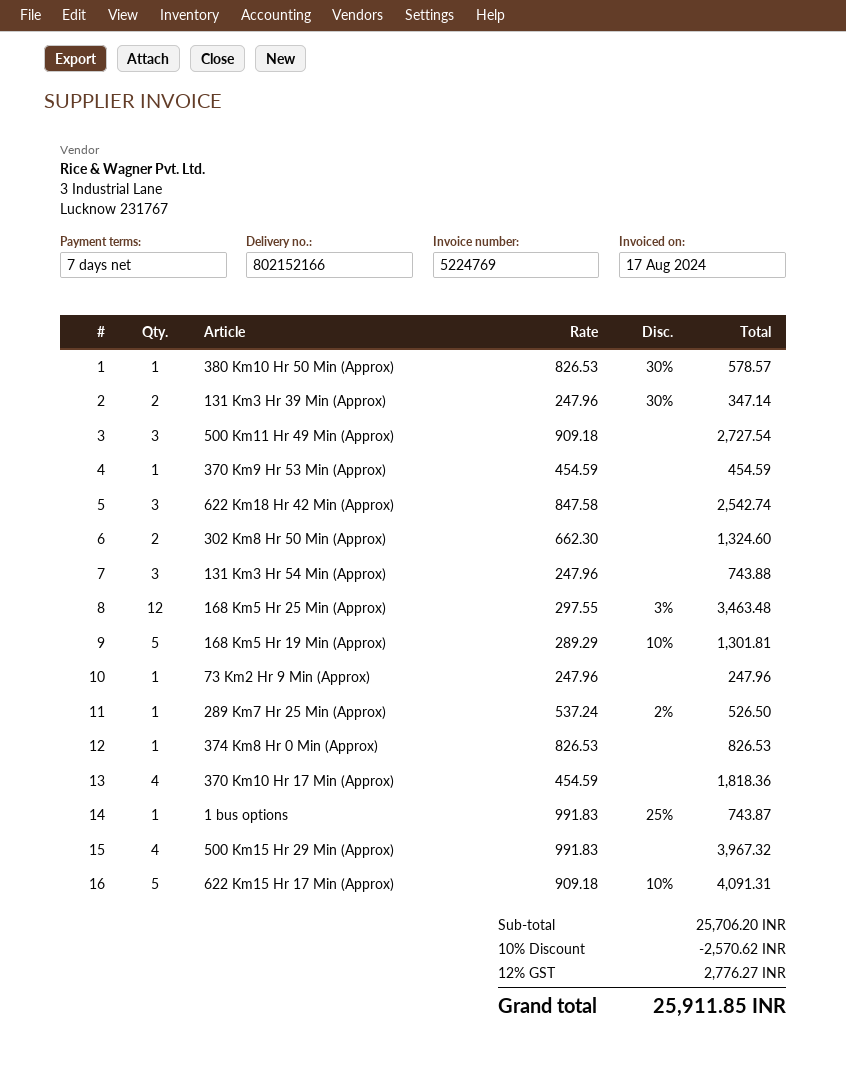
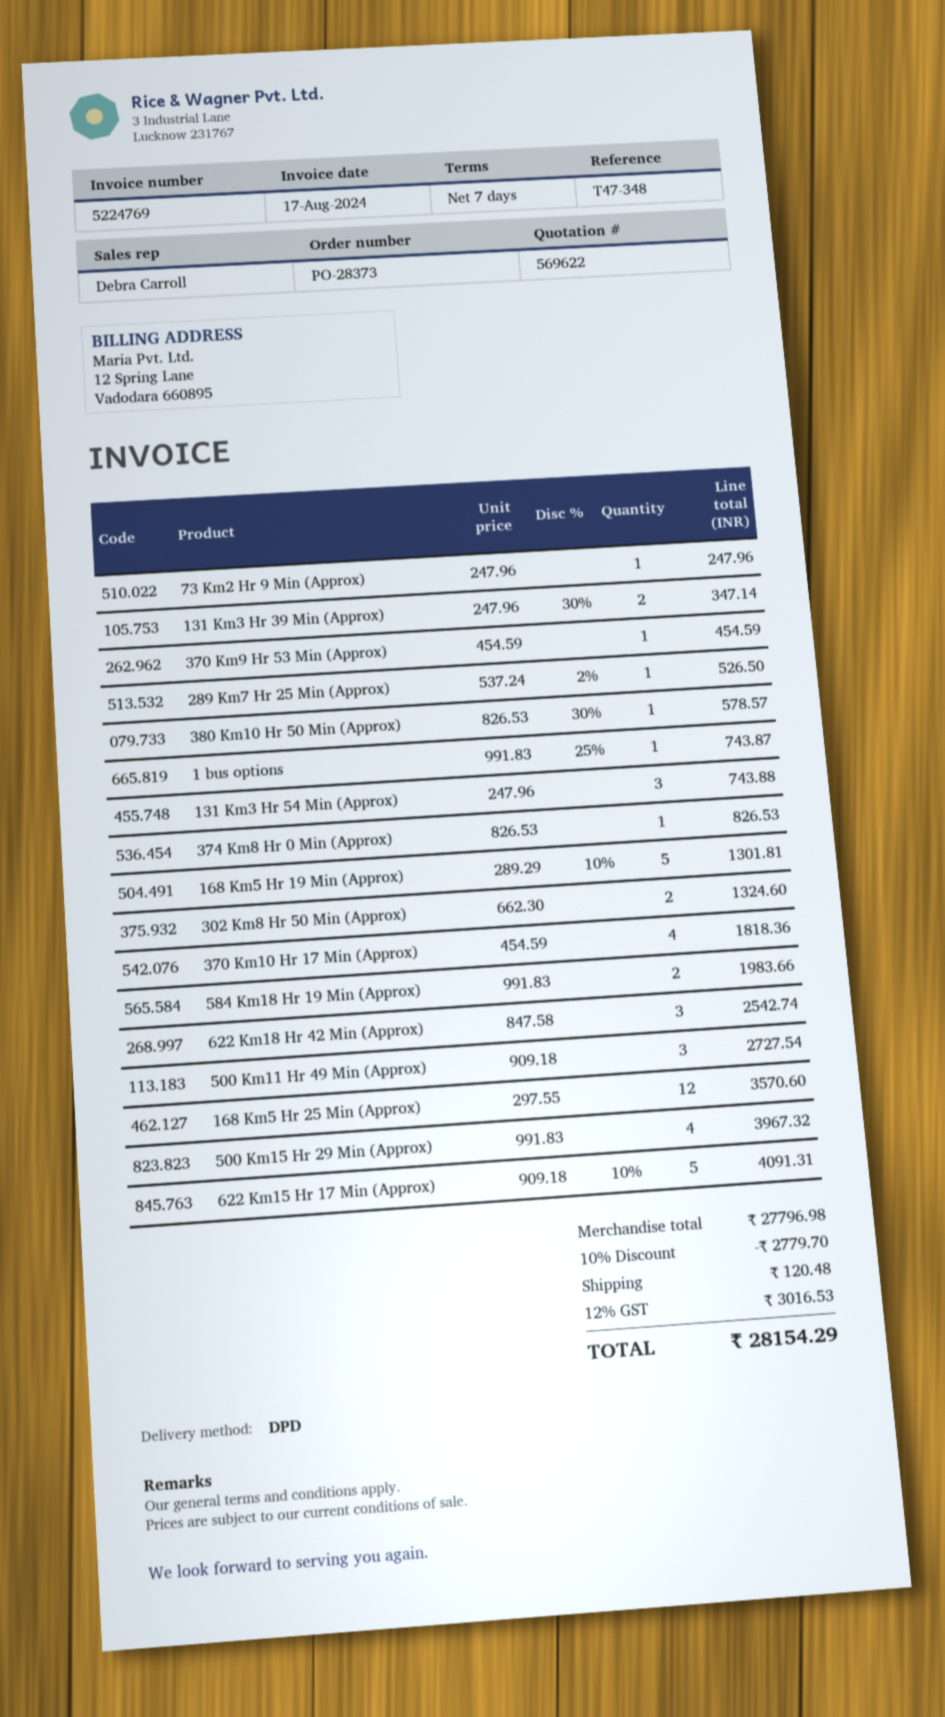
168 Km5 Hr 25 Min (Approx): 12 x 297.55 - 3% = 3463.48 -> 12 x 297.55 = 3570.60
584 Km18 Hr 19 Min (Approx): none -> 2 x 991.83 = 1983.66
subtotal: 25706.20 -> 27796.98
discount: 10% = 2570.62 -> 10% = 2779.70
shipping: none -> 120.48
tax: 12% = 2776.27 -> 12% = 3016.53
total: 25911.85 -> 28154.29

